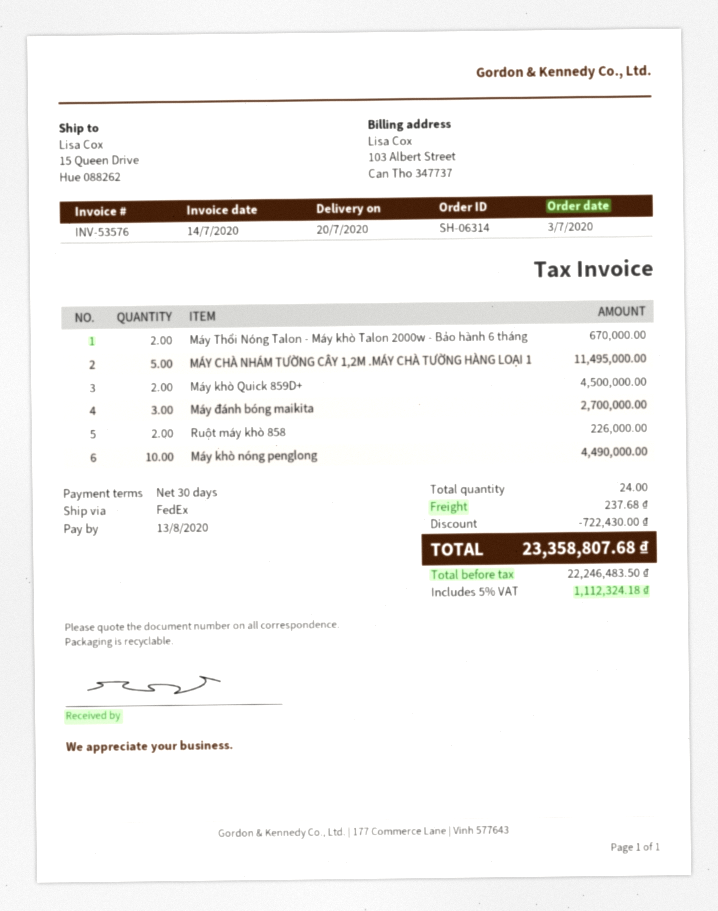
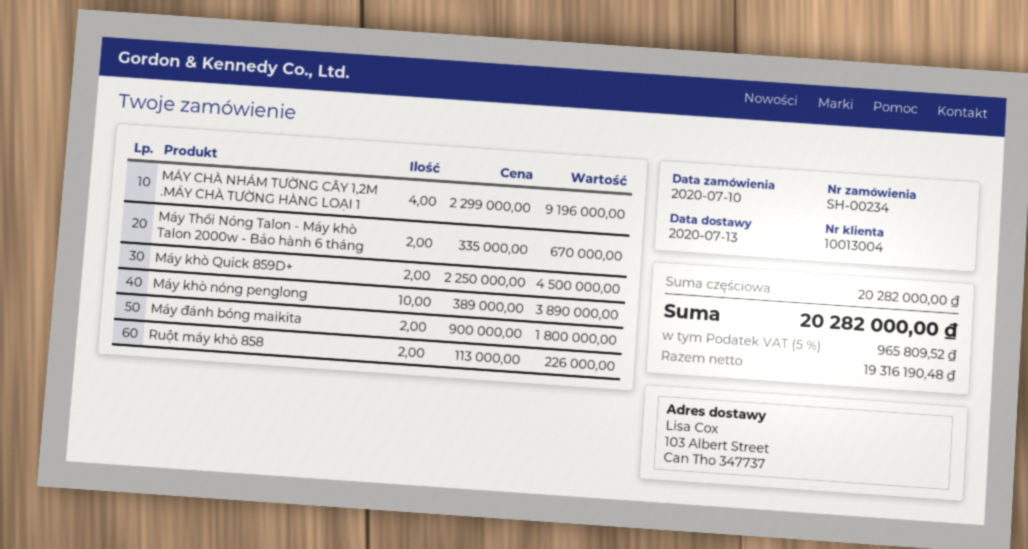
order number: SH-06314 -> SH-00234
order date: 2020-07-03 -> 2020-07-10
delivery date: 2020-07-20 -> 2020-07-13
ship to: 15 Queen Drive, Hue 088262 -> 103 Albert Street, Can Tho 347737
MÁY CHÀ NHÁM TƯỜNG CÂY 1,2M .MÁY CHÀ TƯỜNG HÀNG LOẠI 1: 5 for 11495000.00 -> 4 for 9196000.00
Máy đánh bóng maikita: 3 for 2700000.00 -> 2 for 1800000.00
Máy khò nóng penglong: 10 for 4490000.00 -> 10 for 3890000.00
discount: 722430.00 -> none
shipping: 237.68 -> none
net: 22246483.50 -> 19316190.48
tax: 5% = 1112324.18 -> 5% = 965809.52
total: 23358807.68 -> 20282000.00

